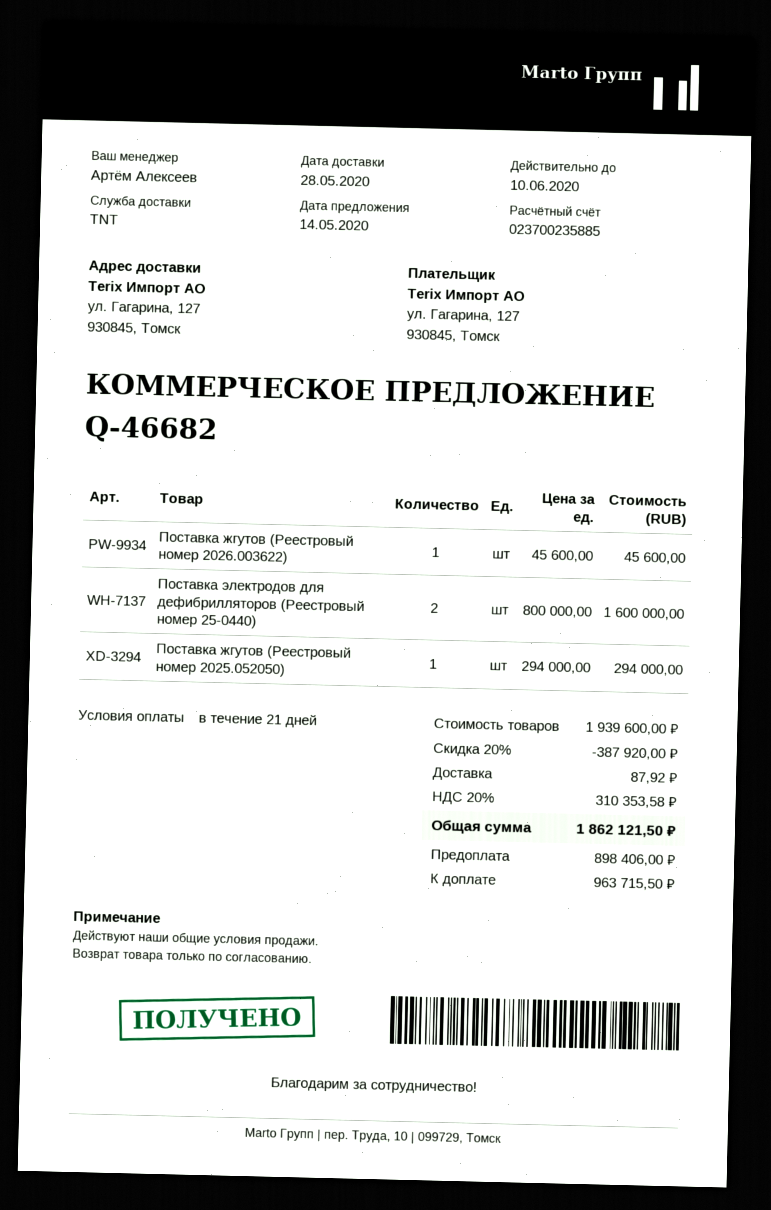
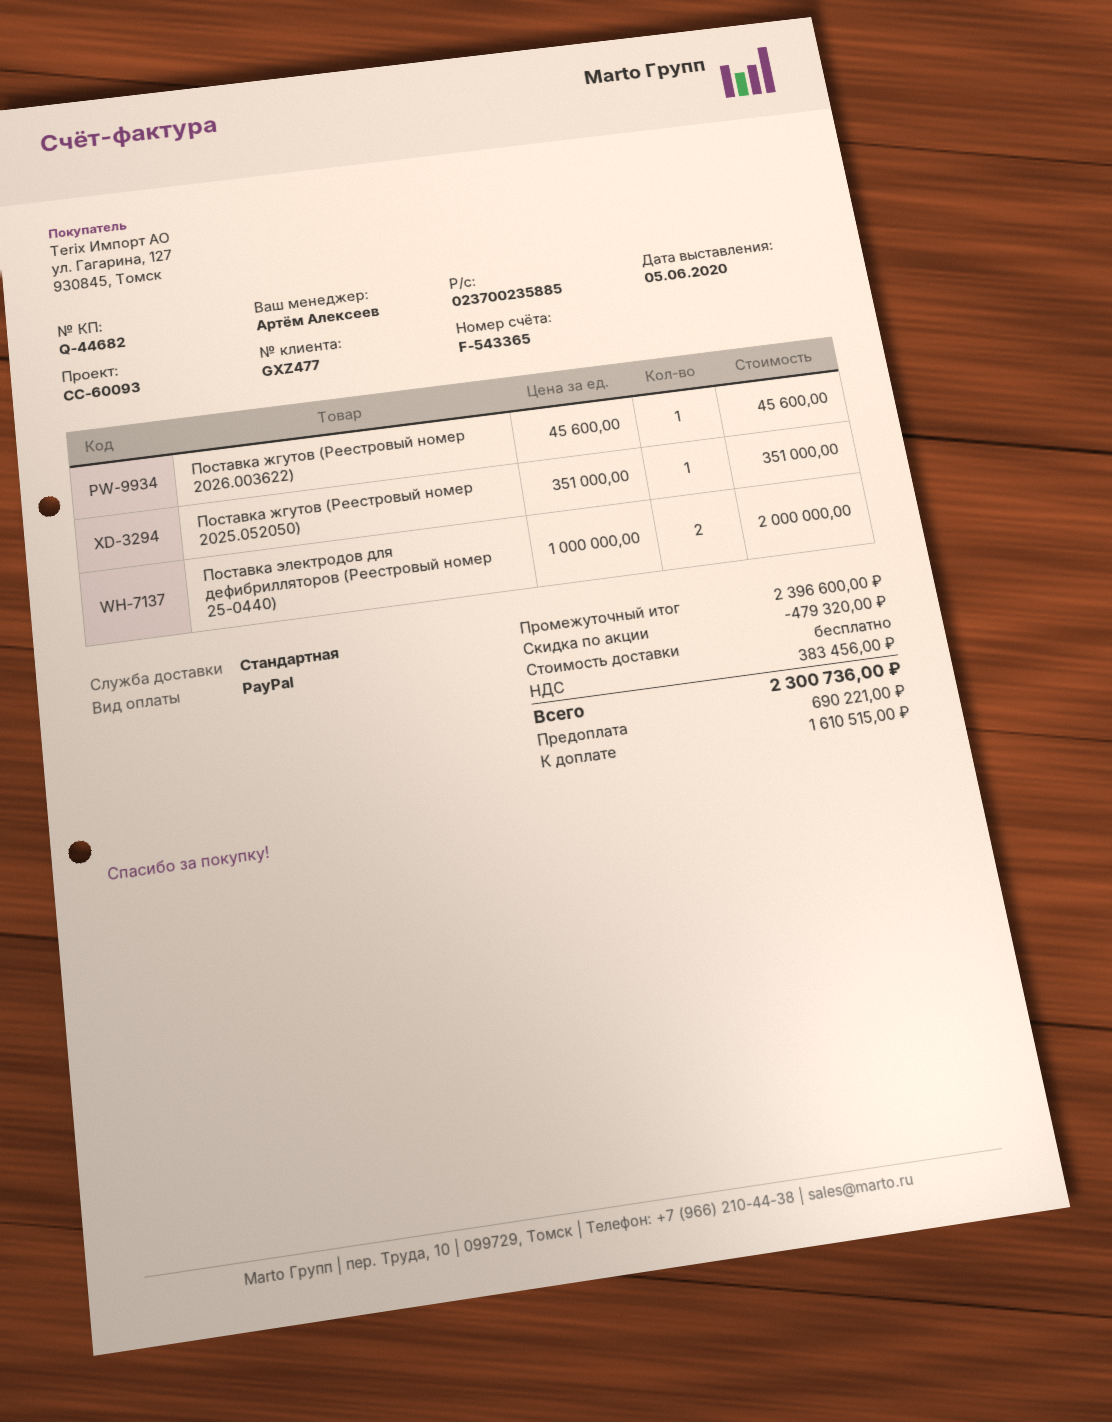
quote number: Q-46682 -> Q-44682
shipping method: TNT -> standard
Поставка электродов для дефибрилляторов (Реестровый номер 25-0440): 2 x 800000.00 = 1600000.00 -> 2 x 1000000.00 = 2000000.00
Поставка жгутов (Реестровый номер 2025.052050): 1 x 294000.00 = 294000.00 -> 1 x 351000.00 = 351000.00
subtotal: 1939600.00 -> 2396600.00
discount: 387920.00 -> 479320.00
shipping: 87.92 -> 0.00
tax: 310353.58 -> 383456.00
total: 1862121.50 -> 2300736.00
deposit: 898406.00 -> 690221.00
balance: 963715.50 -> 1610515.00

